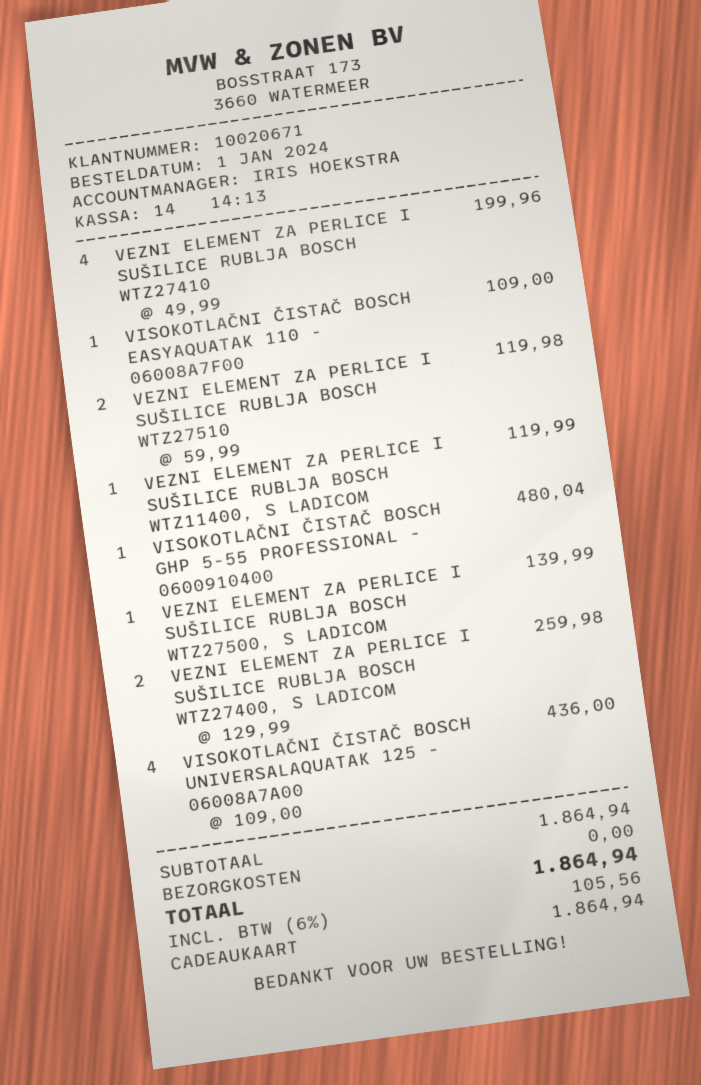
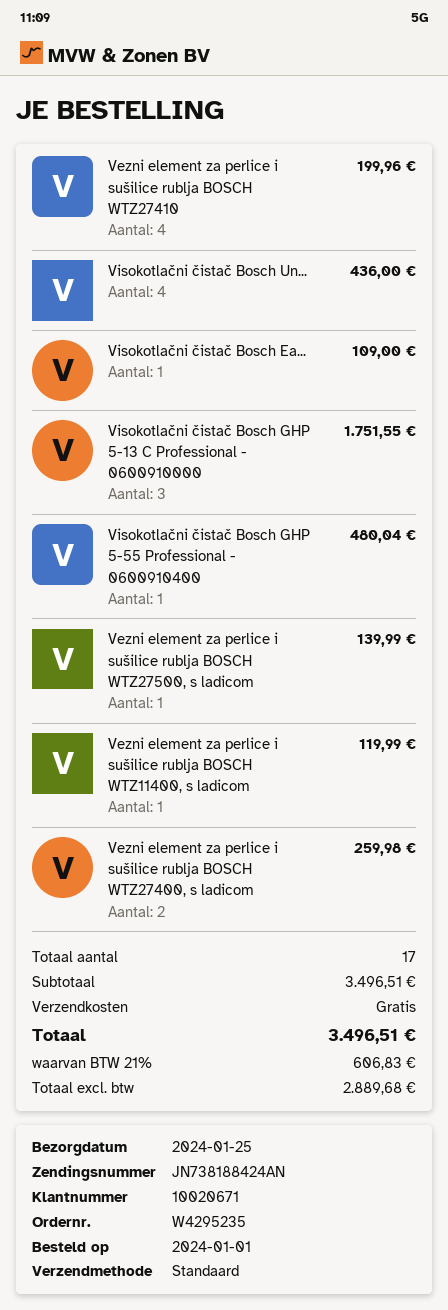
VEZNI ELEMENT ZA PERLICE I SUŠILICE RUBLJA BOSCH WTZ27510: 2 for 119.98 -> none
Visokotlačni čistač Bosch GHP 5-13 C Professional - 0600910000: none -> 3 for 1751.55
subtotal: 1864.94 -> 3496.51
tax: 6% = 105.56 -> 21% = 606.83
total: 1864.94 -> 3496.51

